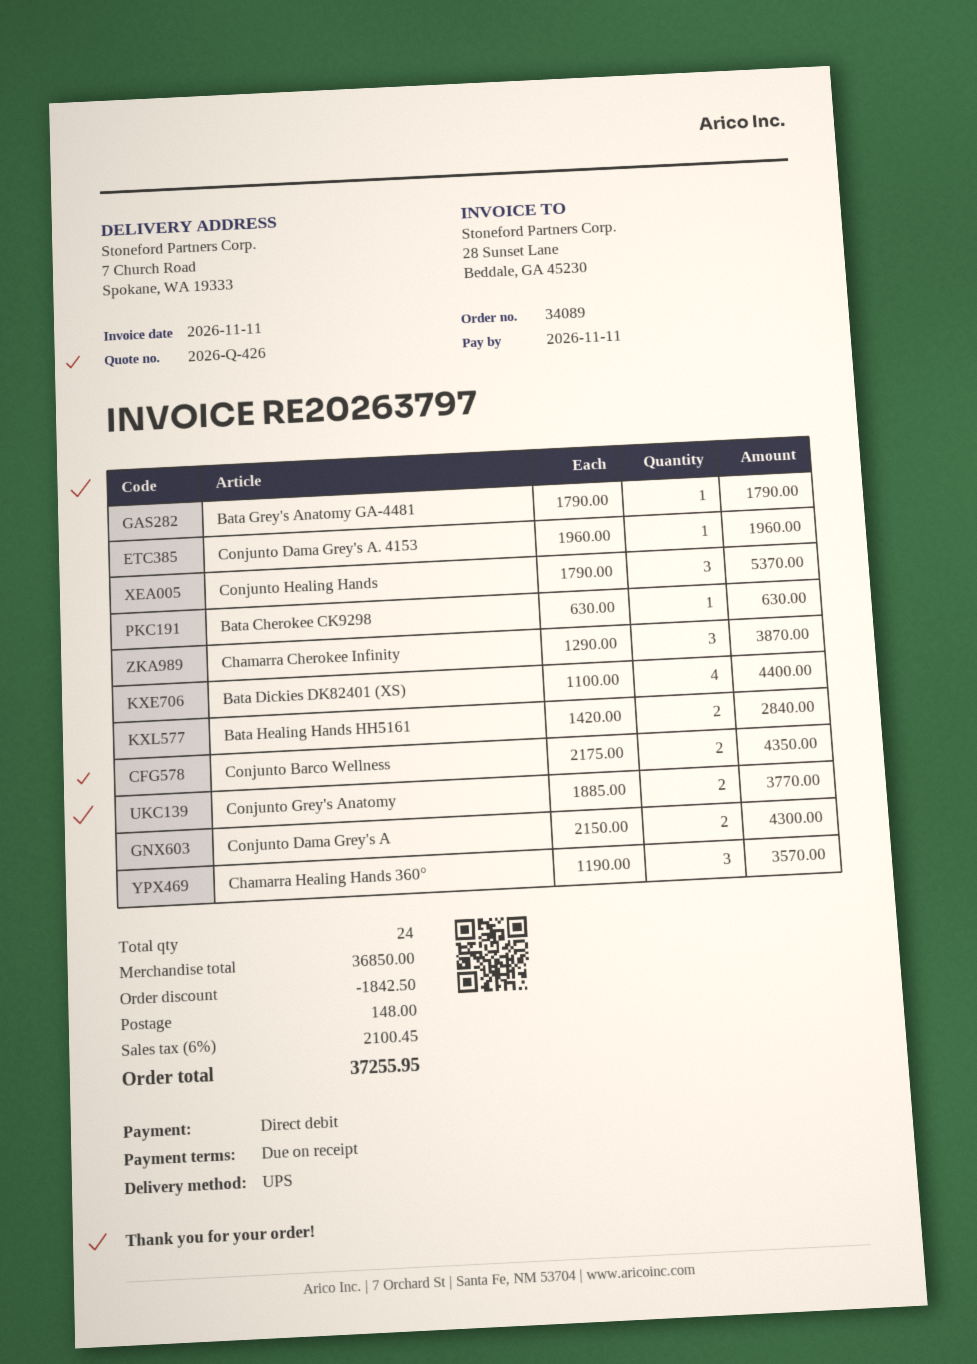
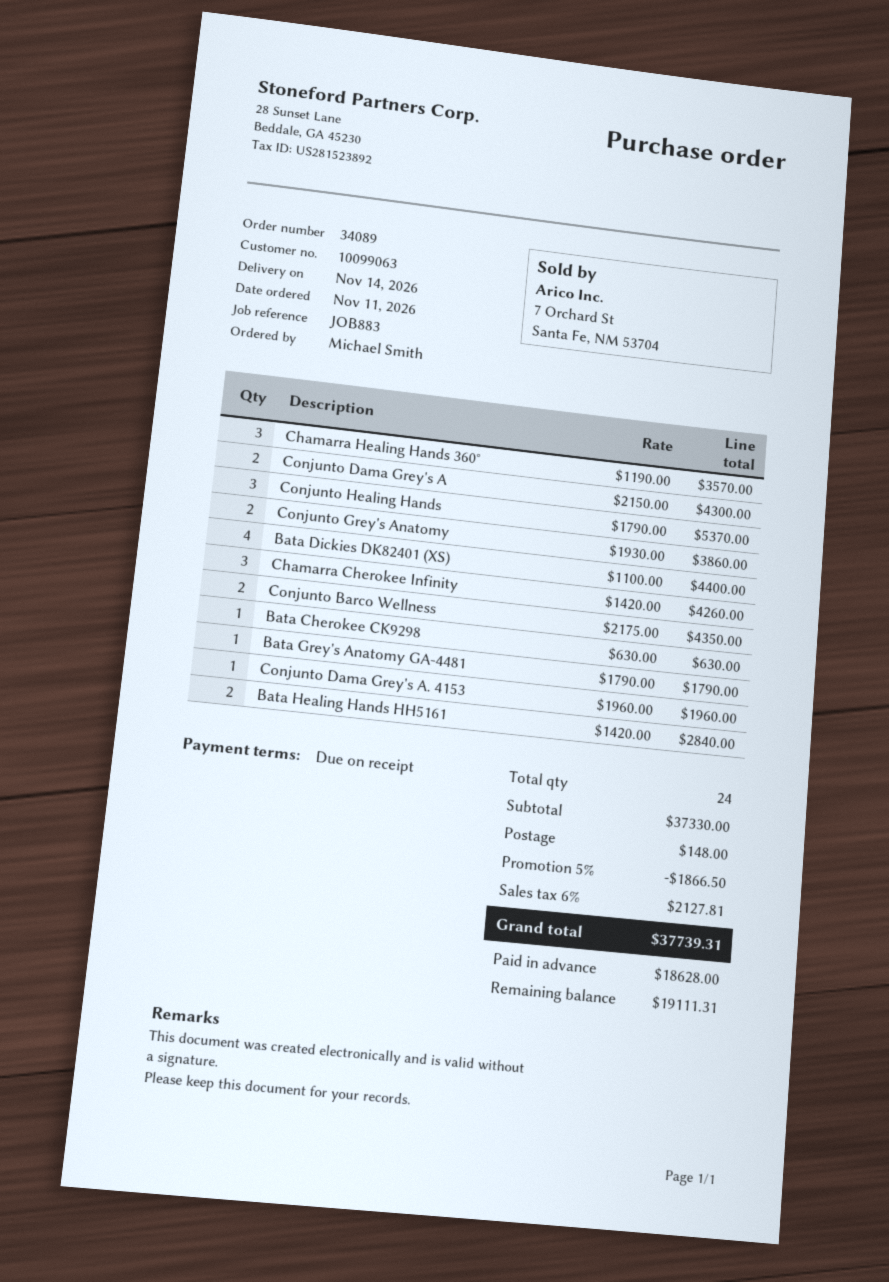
Chamarra Cherokee Infinity: 3 x 1290.00 = 3870.00 -> 3 x 1420.00 = 4260.00
Conjunto Grey's Anatomy: 2 x 1885.00 = 3770.00 -> 2 x 1930.00 = 3860.00
subtotal: 36850.00 -> 37330.00
discount: 1842.50 -> 1866.50
tax: 6% = 2100.45 -> 6% = 2127.81
total: 37255.95 -> 37739.31

